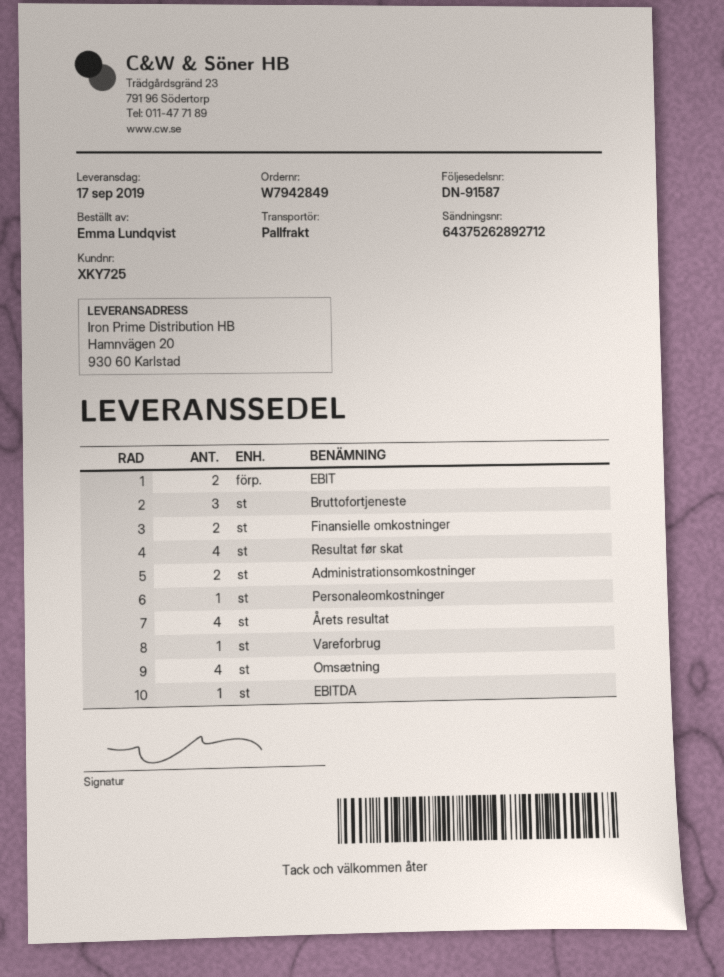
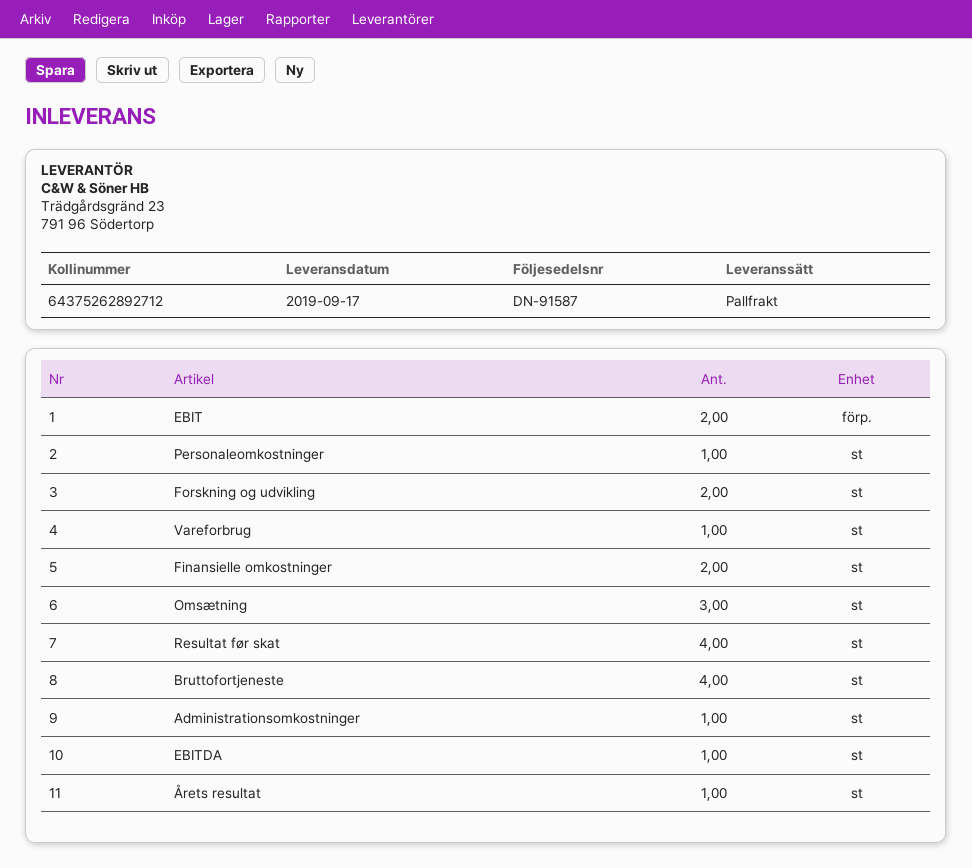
Bruttofortjeneste: 3 -> 4
Administrationsomkostninger: 2 -> 1
Årets resultat: 4 -> 1
Omsætning: 4 -> 3
Forskning og udvikling: none -> 2

